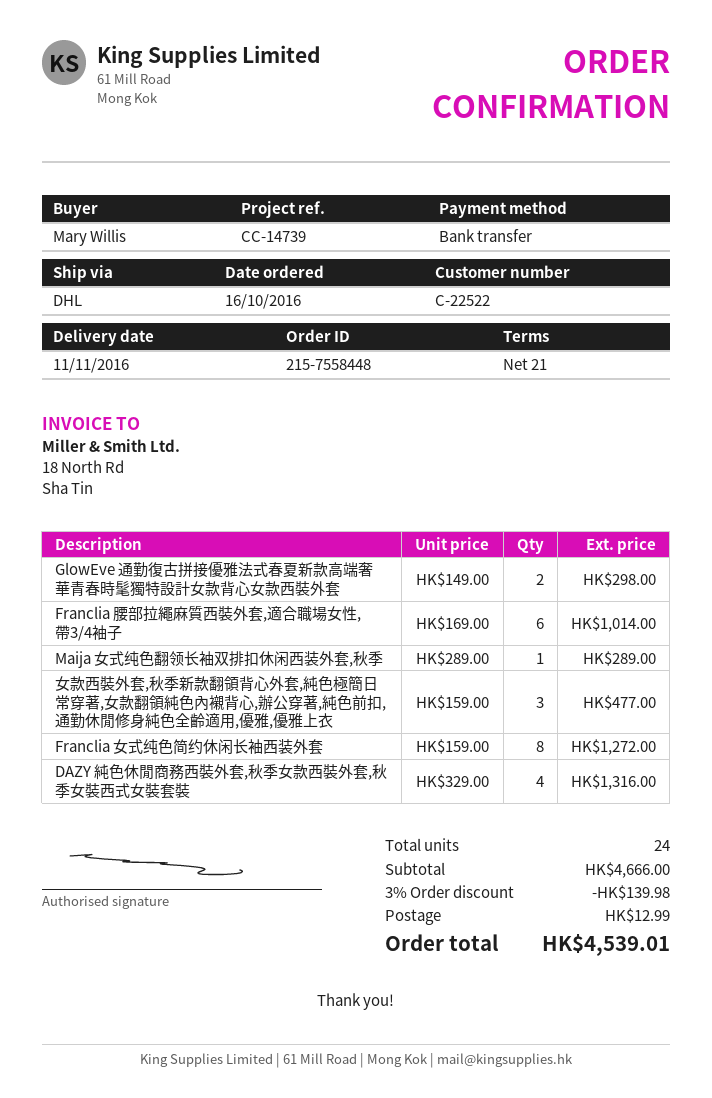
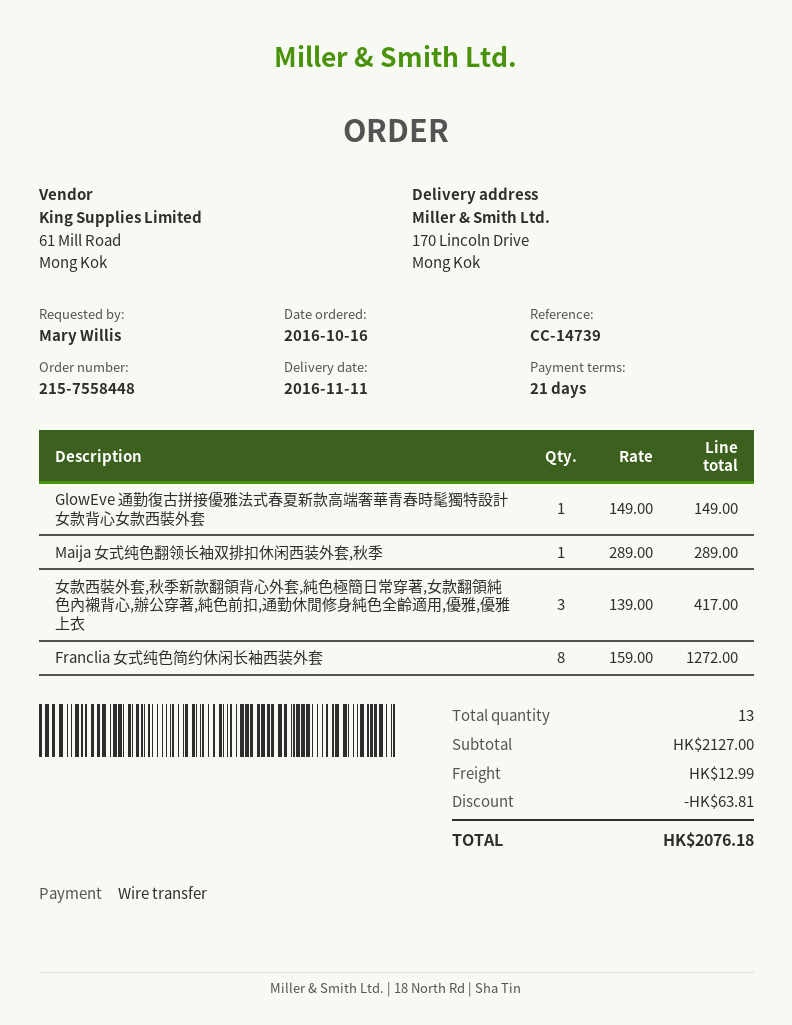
GlowEve 通勤復古拼接優雅法式春夏新款高端奢華青春時髦獨特設計女款背心女款西裝外套: 2 x 149.00 = 298.00 -> 1 x 149.00 = 149.00
Franclia 腰部拉繩麻質西裝外套,適合職場女性,帶3/4袖子: 6 x 169.00 = 1014.00 -> none
女款西裝外套,秋季新款翻領背心外套,純色極簡日常穿著,女款翻領純色內襯背心,辦公穿著,純色前扣,通勤休閒修身純色全齡適用,優雅,優雅上衣: 3 x 159.00 = 477.00 -> 3 x 139.00 = 417.00
DAZY 純色休閒商務西裝外套,秋季女款西裝外套,秋季女裝西式女裝套裝: 4 x 329.00 = 1316.00 -> none
total quantity: 24 -> 13
subtotal: 4666.00 -> 2127.00
discount: 139.98 -> 63.81
total: 4539.01 -> 2076.18

